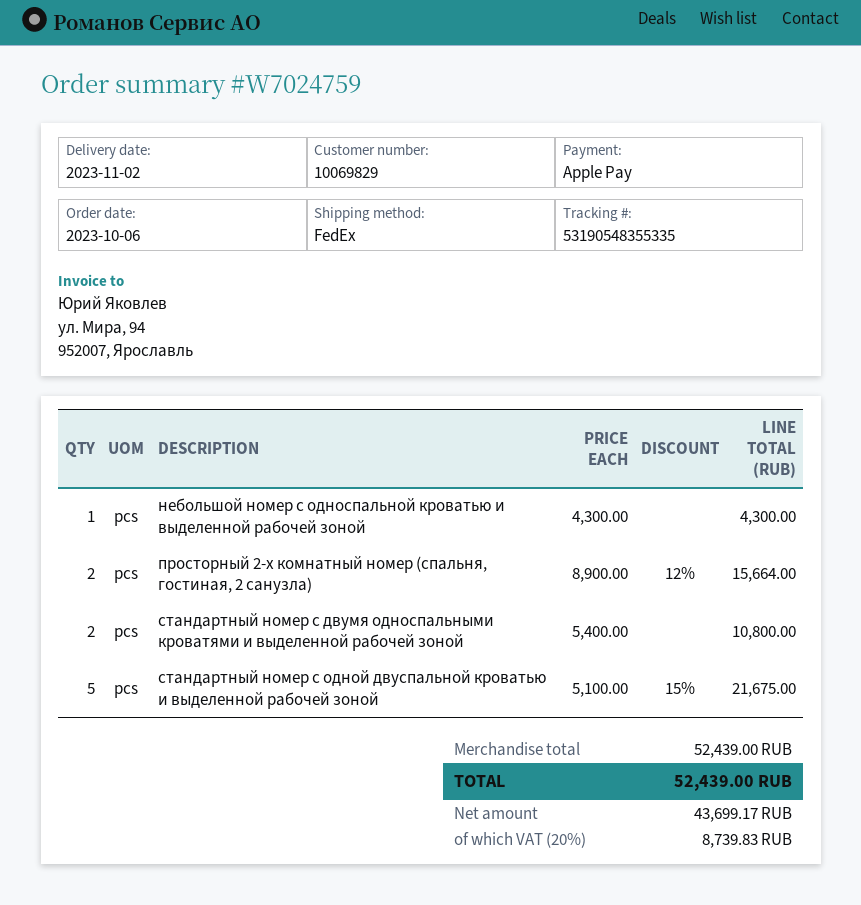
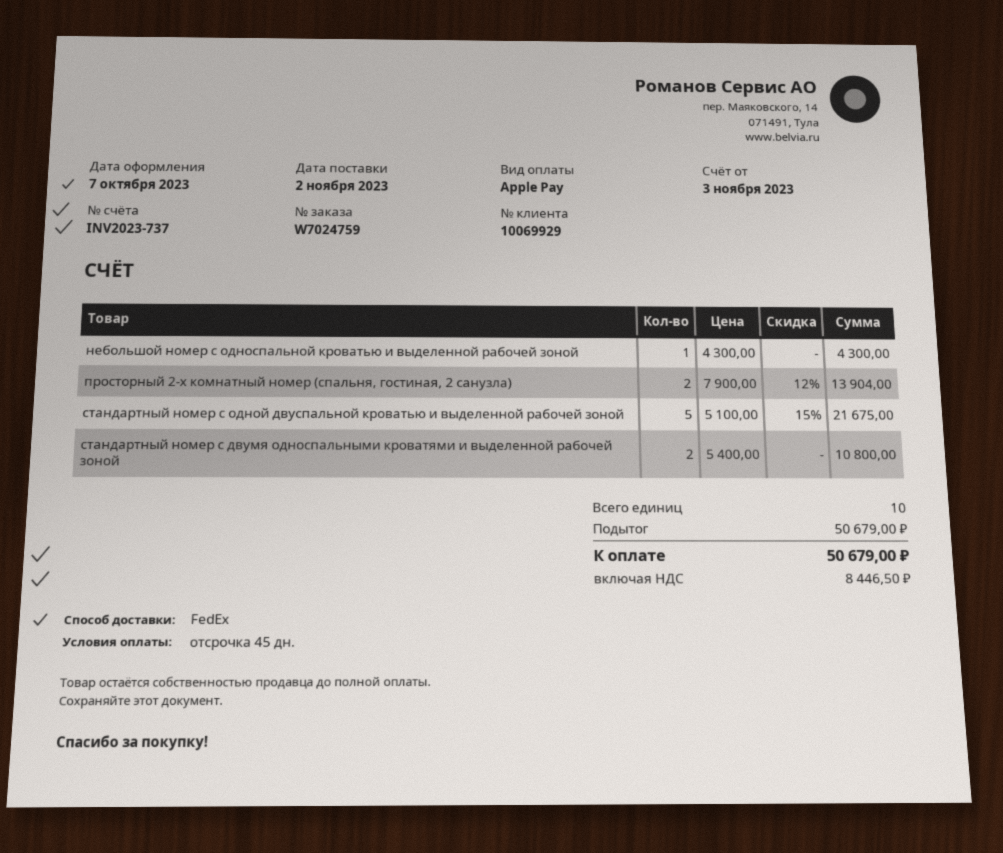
order date: 2023-10-06 -> 2023-10-07
customer number: 10069829 -> 10069929
просторный 2-х комнатный номер (спальня, гостиная, 2 санузла): 2 x 8900.00 - 12% = 15664.00 -> 2 x 7900.00 - 12% = 13904.00
subtotal: 52439.00 -> 50679.00
tax: 8739.83 -> 8446.50
total: 52439.00 -> 50679.00

